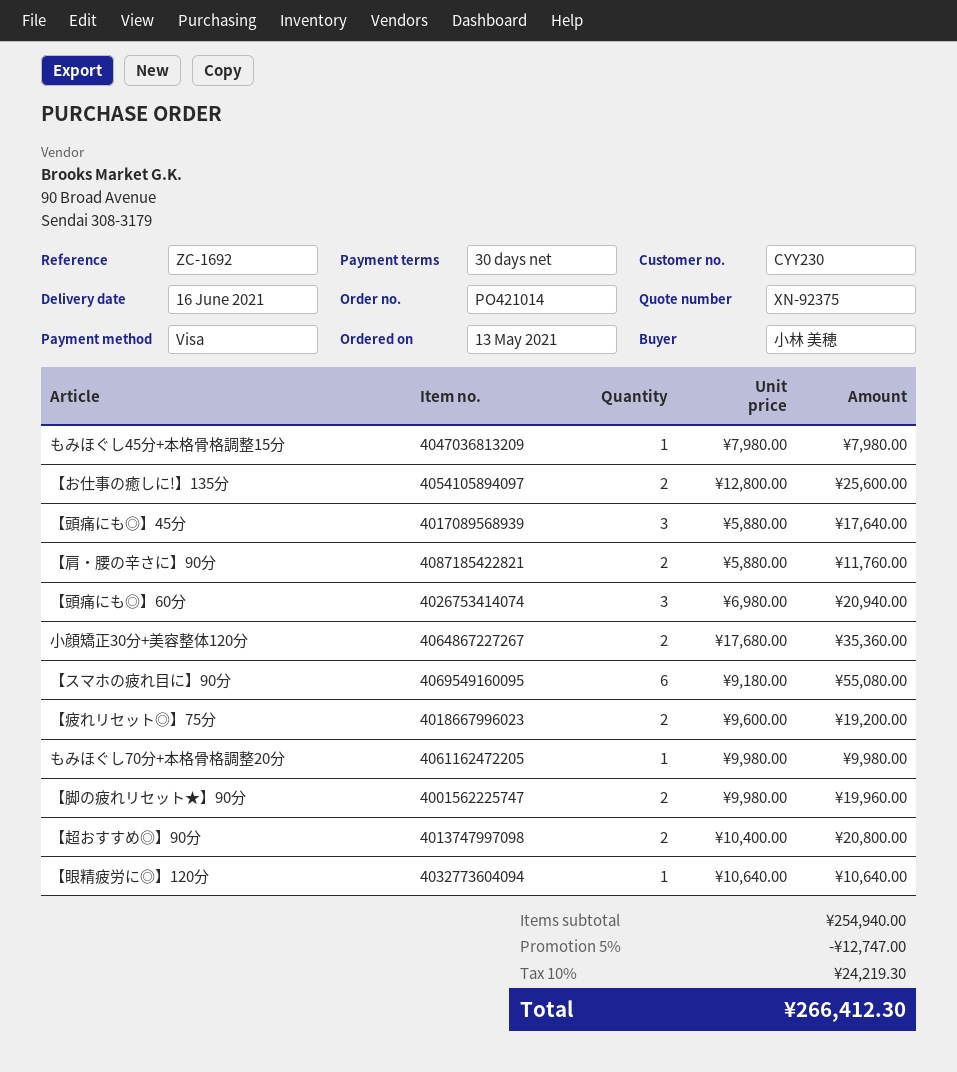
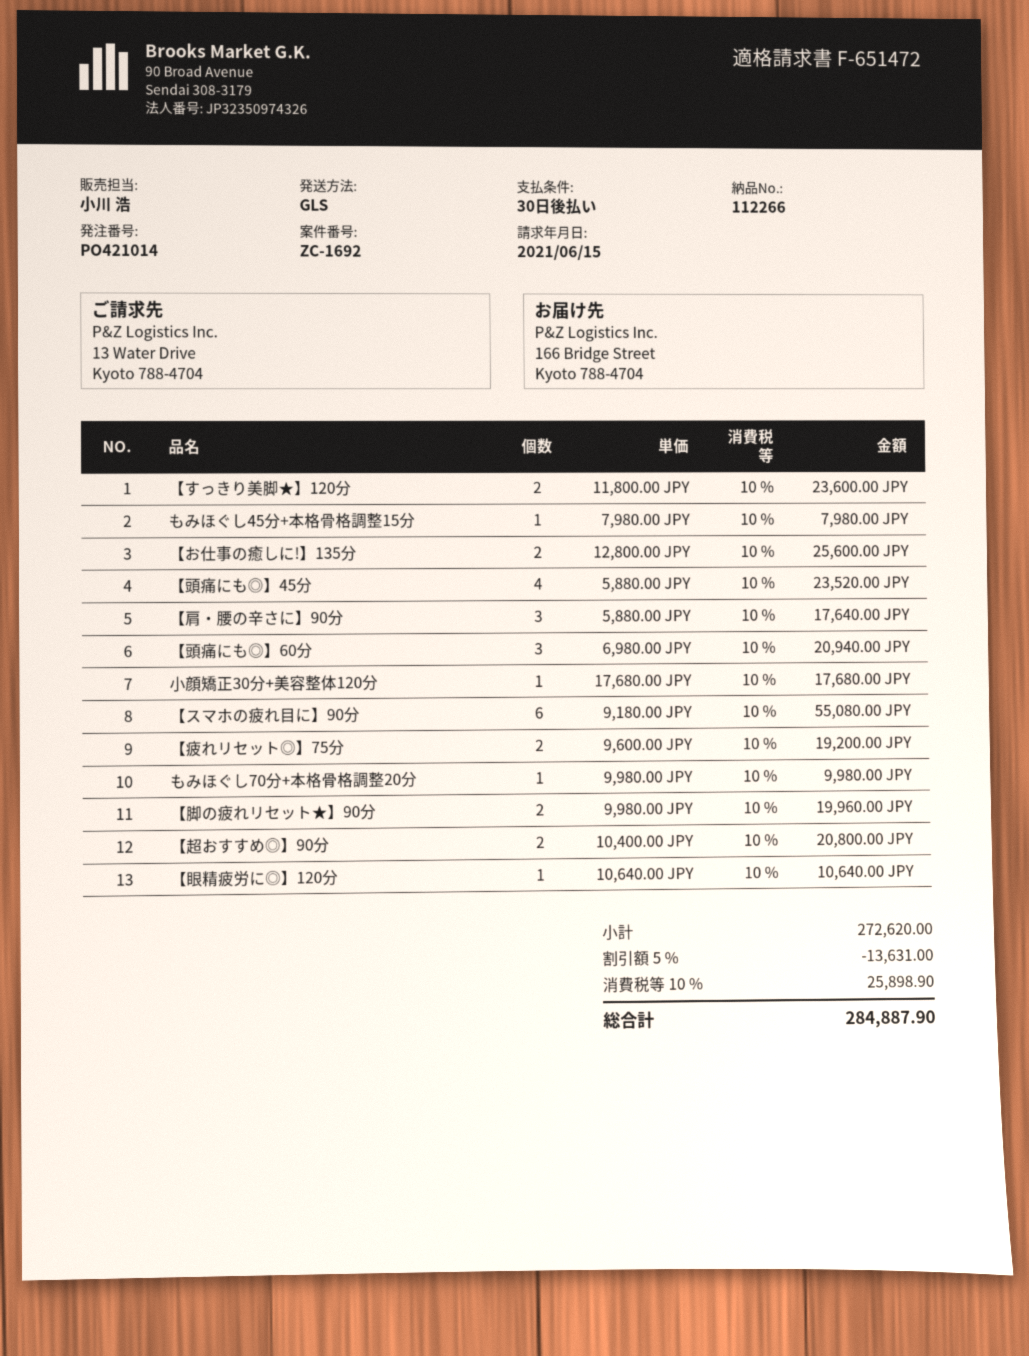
【頭痛にも◎】45分: 3 x 5880.00 = 17640.00 -> 4 x 5880.00 = 23520.00
【肩・腰の辛さに】90分: 2 x 5880.00 = 11760.00 -> 3 x 5880.00 = 17640.00
小顔矯正30分+美容整体120分: 2 x 17680.00 = 35360.00 -> 1 x 17680.00 = 17680.00
【すっきり美脚★】120分: none -> 2 x 11800.00 = 23600.00
subtotal: 254940.00 -> 272620.00
discount: 5% = 12747.00 -> 5% = 13631.00
tax: 10% = 24219.30 -> 10% = 25898.90
total: 266412.30 -> 284887.90

